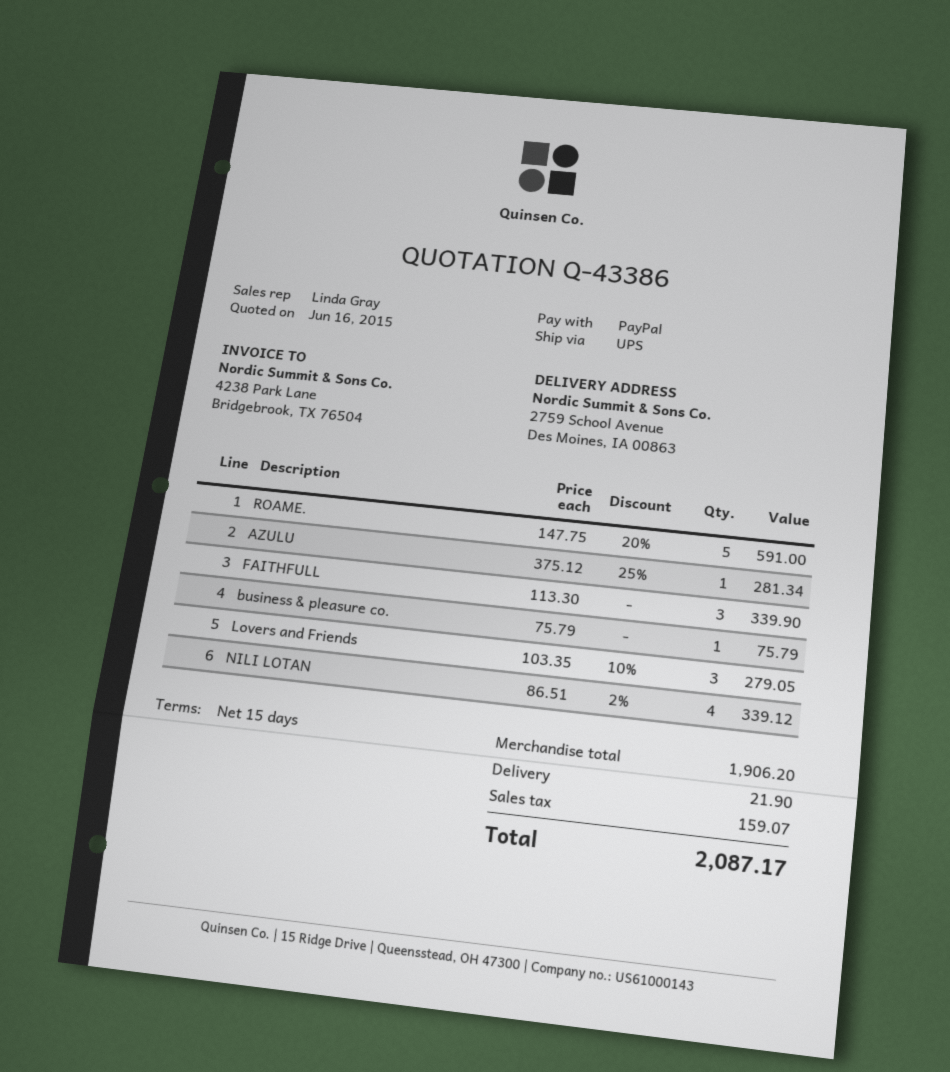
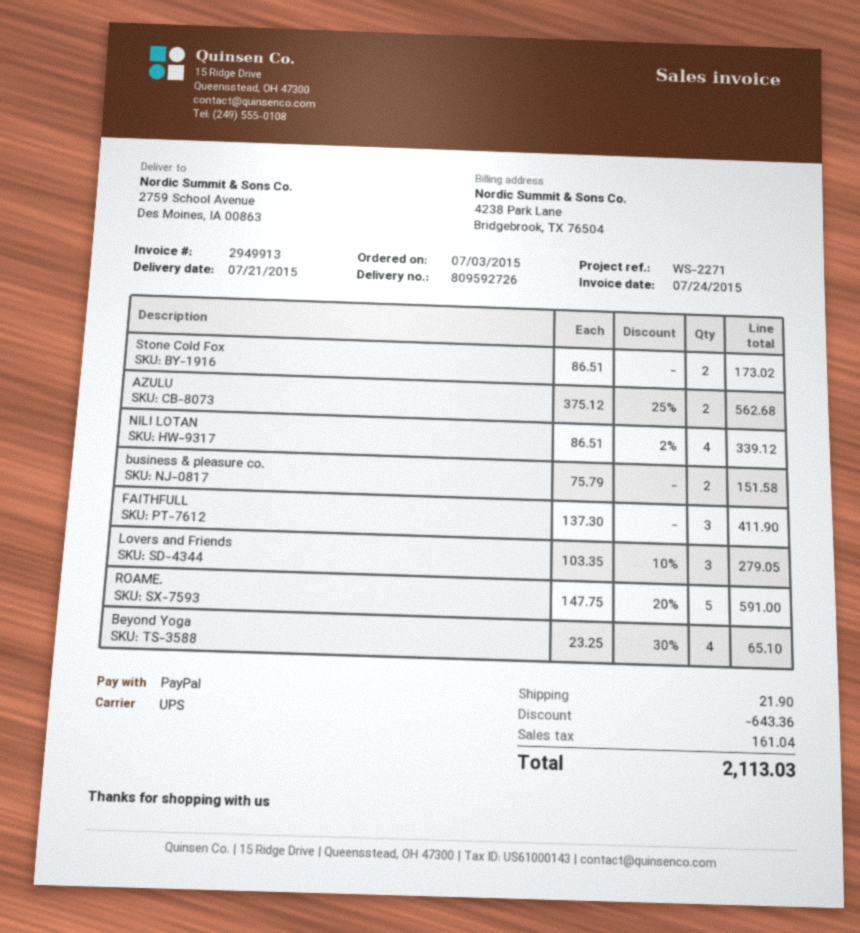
AZULU: 1 x 375.12 - 25% = 281.34 -> 2 x 375.12 - 25% = 562.68
FAITHFULL: 3 x 113.30 = 339.90 -> 3 x 137.30 = 411.90
business & pleasure co.: 1 x 75.79 = 75.79 -> 2 x 75.79 = 151.58
Stone Cold Fox: none -> 2 x 86.51 = 173.02
Beyond Yoga: none -> 4 x 23.25 - 30% = 65.10
discount: none -> 643.36
tax: 159.07 -> 161.04
total: 2087.17 -> 2113.03

